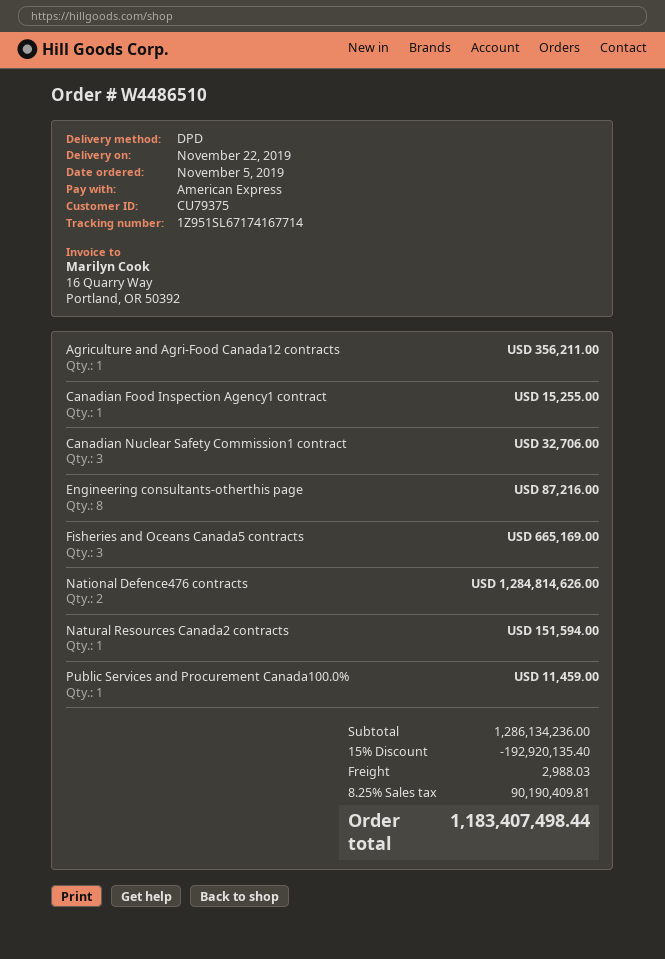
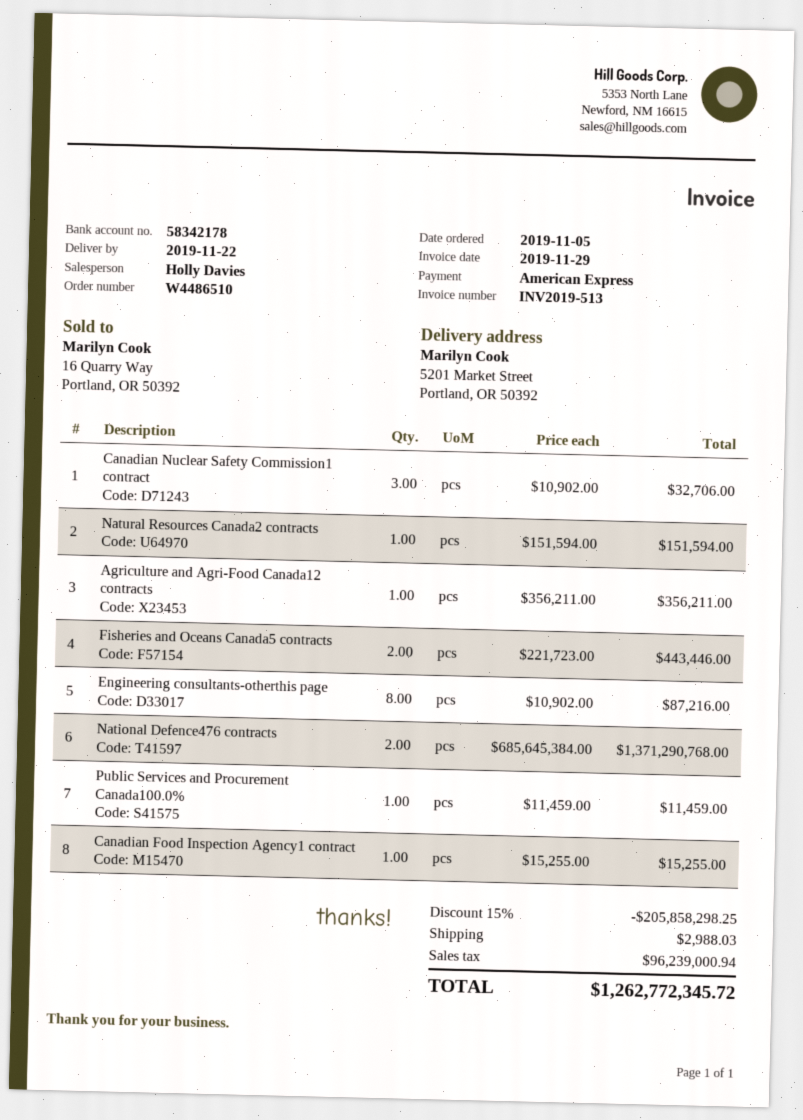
Fisheries and Oceans Canada5 contracts: 3 for 665169.00 -> 2 for 443446.00
National Defence476 contracts: 2 for 1284814626.00 -> 2 for 1371290768.00
discount: 15% = 192920135.40 -> 15% = 205858298.25
tax: 90190409.81 -> 96239000.94
total: 1183407498.44 -> 1262772345.72

